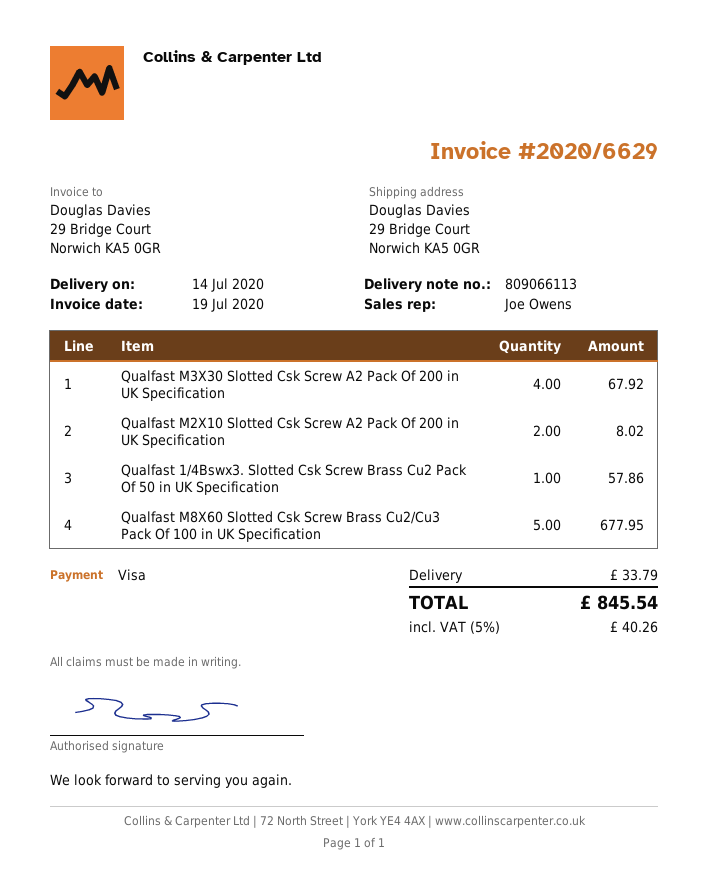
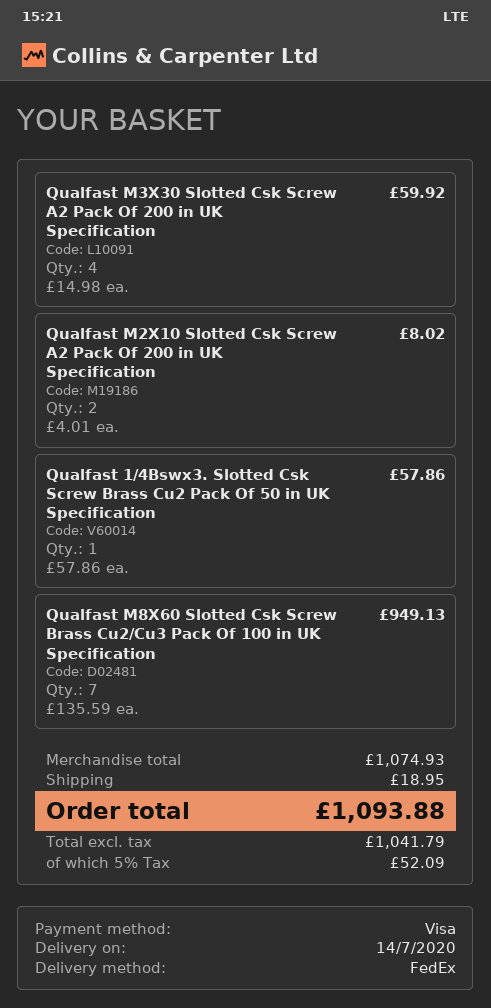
Qualfast M3X30 Slotted Csk Screw A2 Pack Of 200 in UK Specification: 4 for 67.92 -> 4 for 59.92
Qualfast M8X60 Slotted Csk Screw Brass Cu2/Cu3 Pack Of 100 in UK Specification: 5 for 677.95 -> 7 for 949.13
shipping: 33.79 -> 18.95
tax: 5% = 40.26 -> 5% = 52.09
total: 845.54 -> 1093.88

